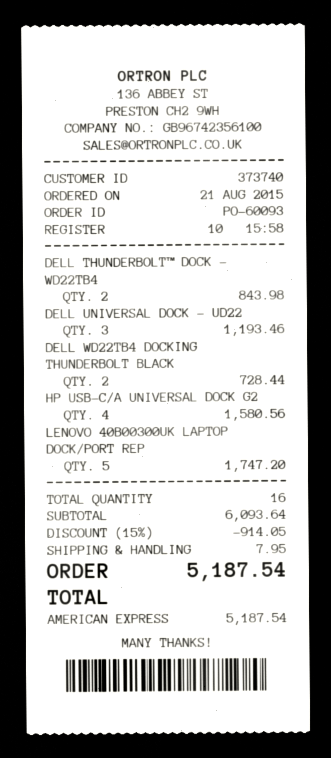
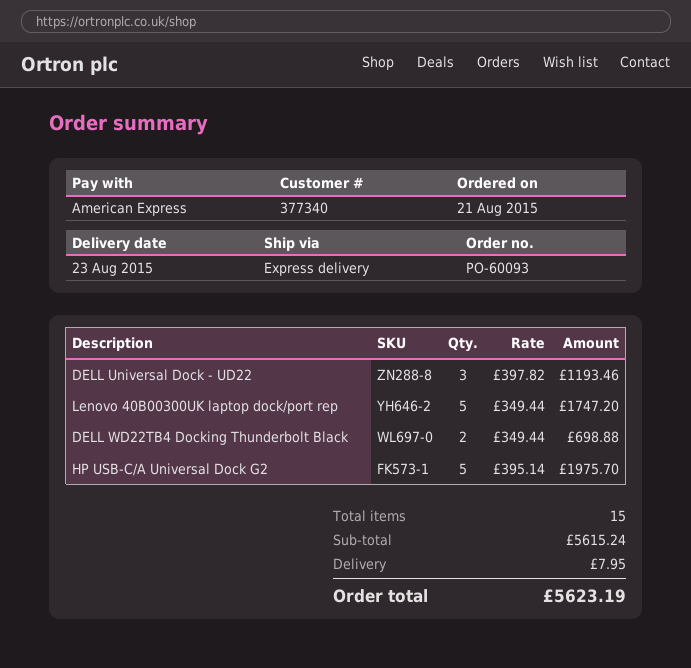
customer number: 373740 -> 377340
DELL THUNDERBOLT™ DOCK – WD22TB4: 2 for 843.98 -> none
DELL WD22TB4 DOCKING THUNDERBOLT BLACK: 2 for 728.44 -> 2 for 698.88
HP USB-C/A UNIVERSAL DOCK G2: 4 for 1580.56 -> 5 for 1975.70
total quantity: 16 -> 15
subtotal: 6093.64 -> 5615.24
discount: 15% = 914.05 -> none
total: 5187.54 -> 5623.19

